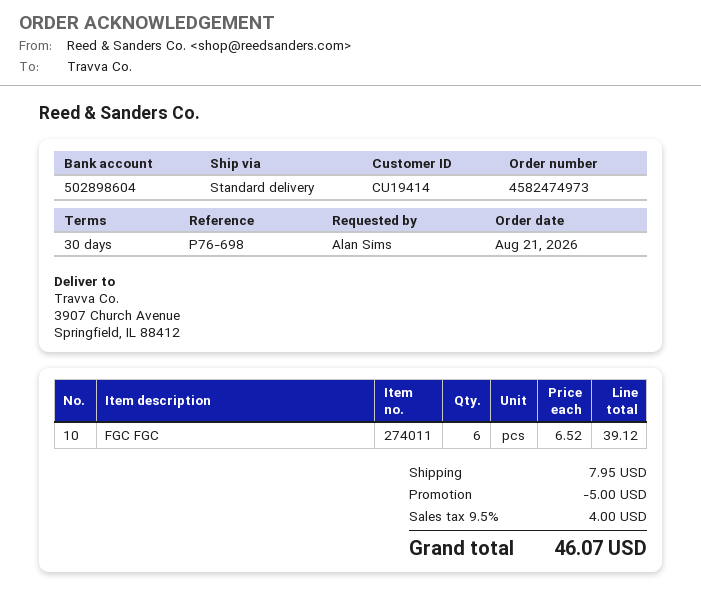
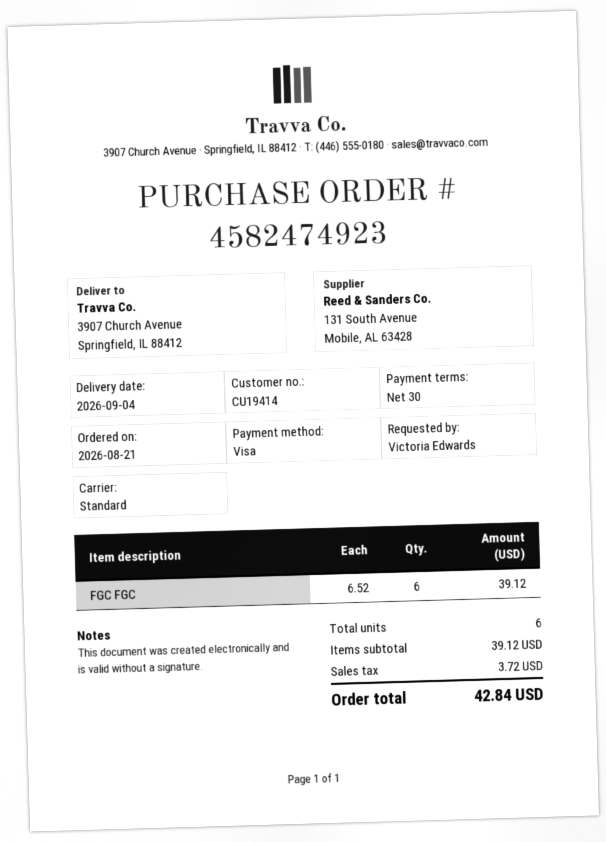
order number: 4582474973 -> 4582474923
ordered by: Alan Sims -> Victoria Edwards
discount: 5.00 -> none
shipping: 7.95 -> none
tax: 4.00 -> 3.72
total: 46.07 -> 42.84

